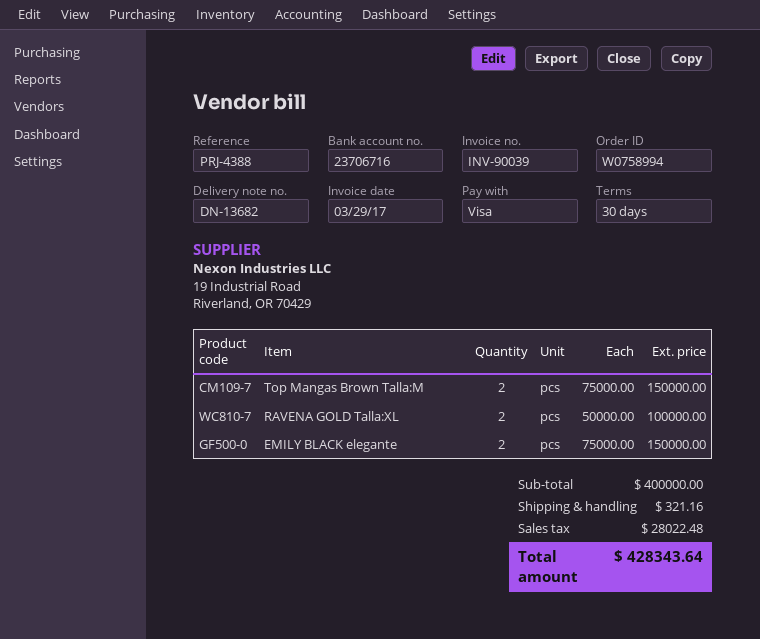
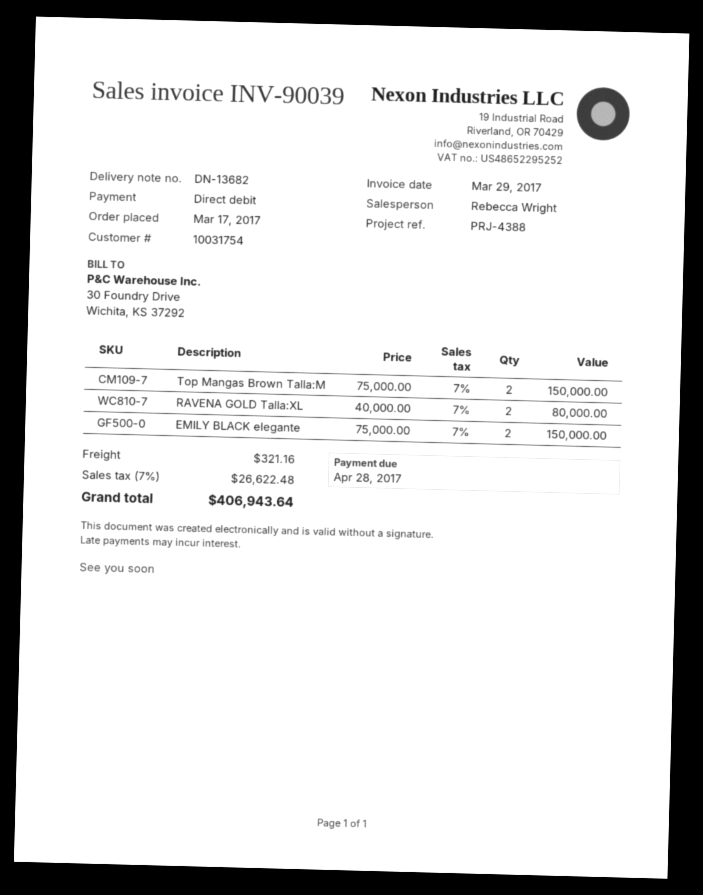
payment method: Visa -> direct debit
RAVENA GOLD Talla:XL: 2 x 50000.00 = 100000.00 -> 2 x 40000.00 = 80000.00
tax: 28022.48 -> 26622.48
total: 428343.64 -> 406943.64

